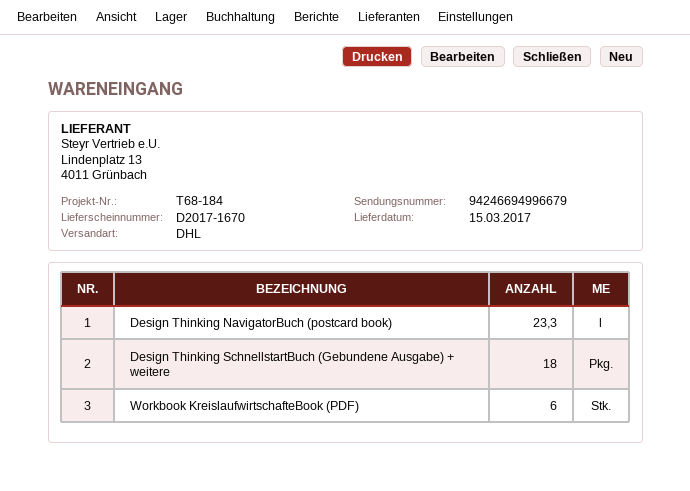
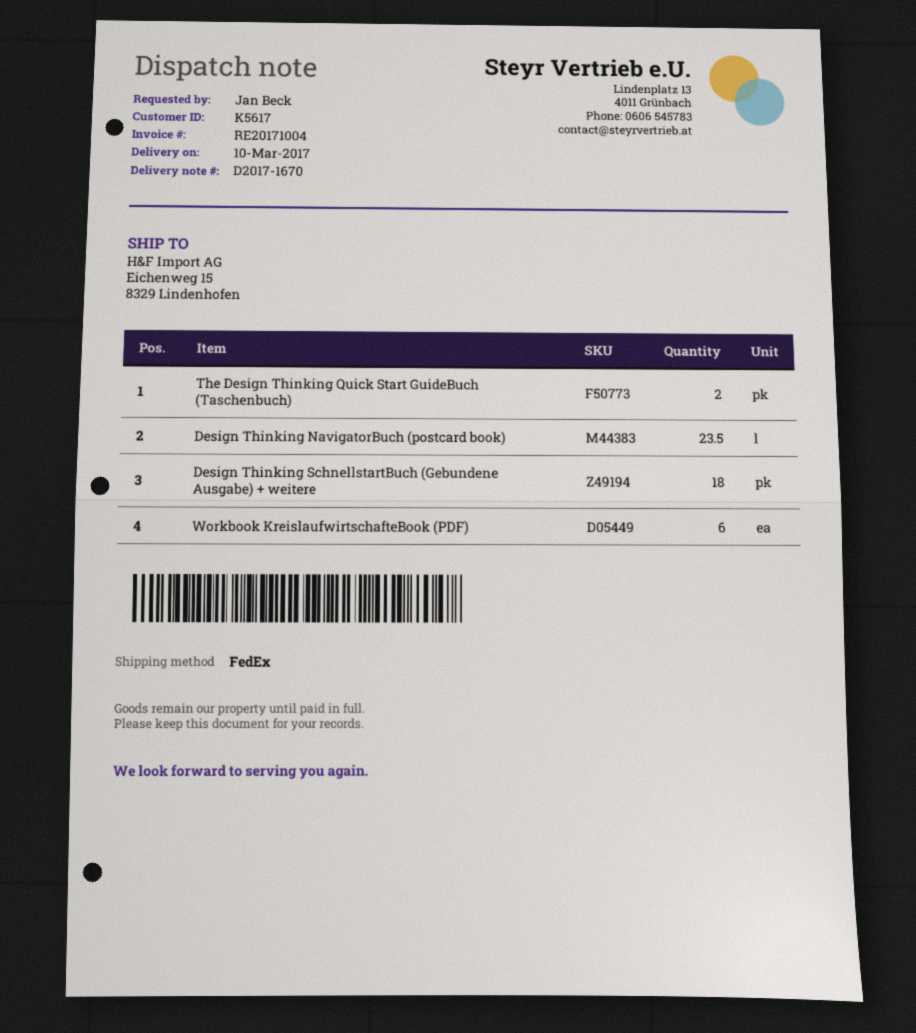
delivery date: 2017-03-15 -> 2017-03-10
shipping method: DHL -> FedEx
Design Thinking NavigatorBuch (postcard book): 23.3 -> 23.5
The Design Thinking Quick Start GuideBuch (Taschenbuch): none -> 2

